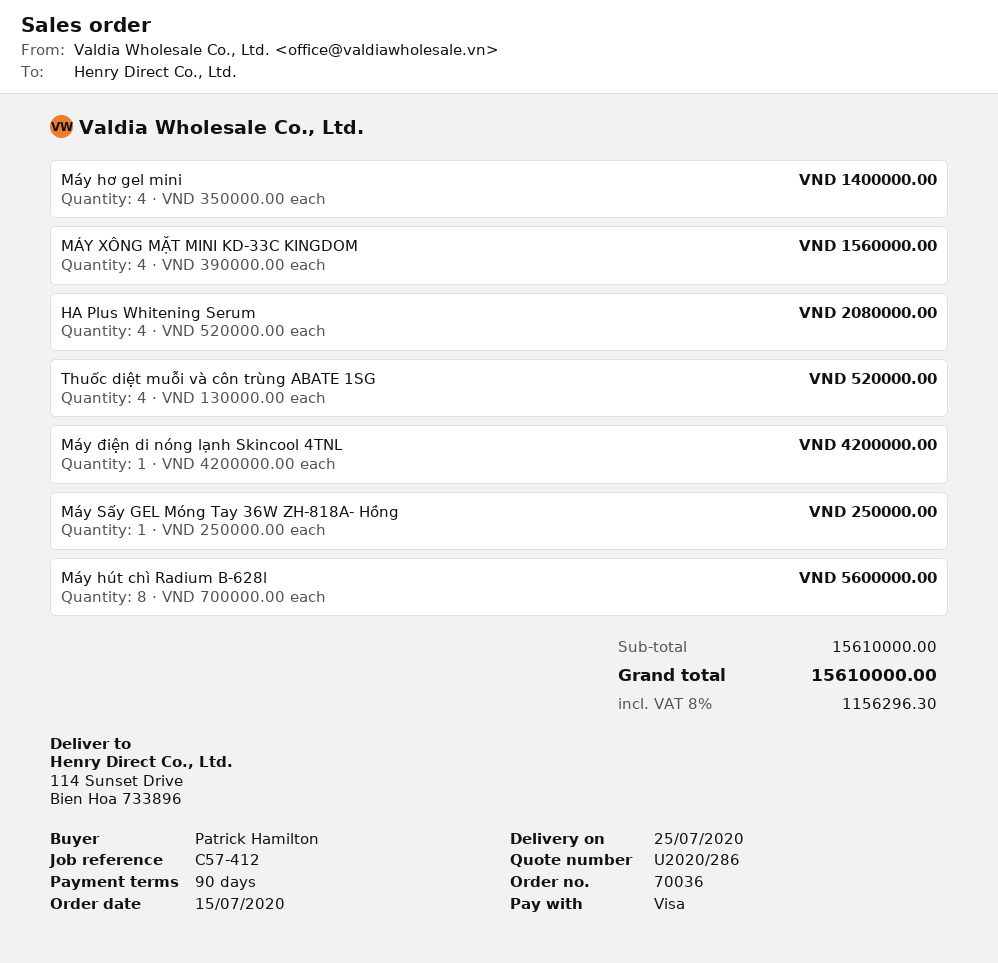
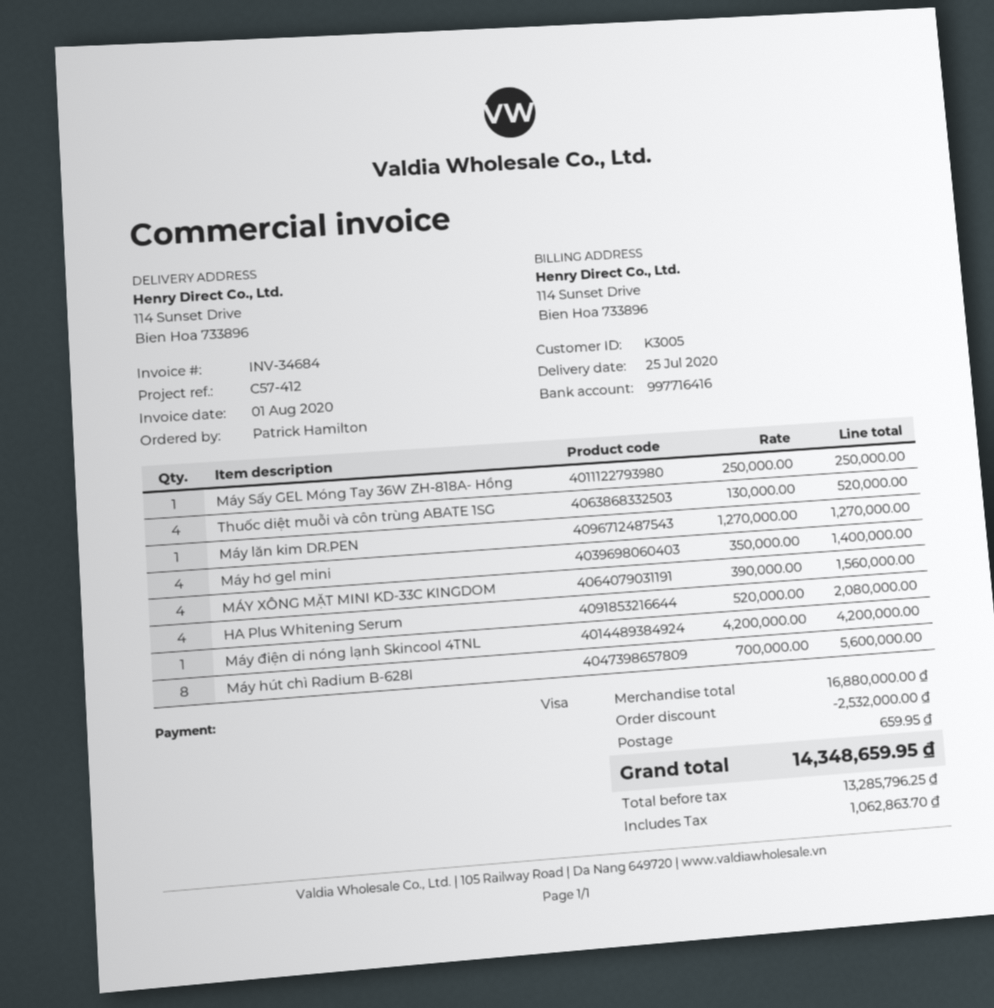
Máy lăn kim DR.PEN: none -> 1 x 1270000.00 = 1270000.00
subtotal: 15610000.00 -> 16880000.00
discount: none -> 2532000.00
shipping: none -> 659.95
tax: 1156296.30 -> 1062863.70
total: 15610000.00 -> 14348659.95

